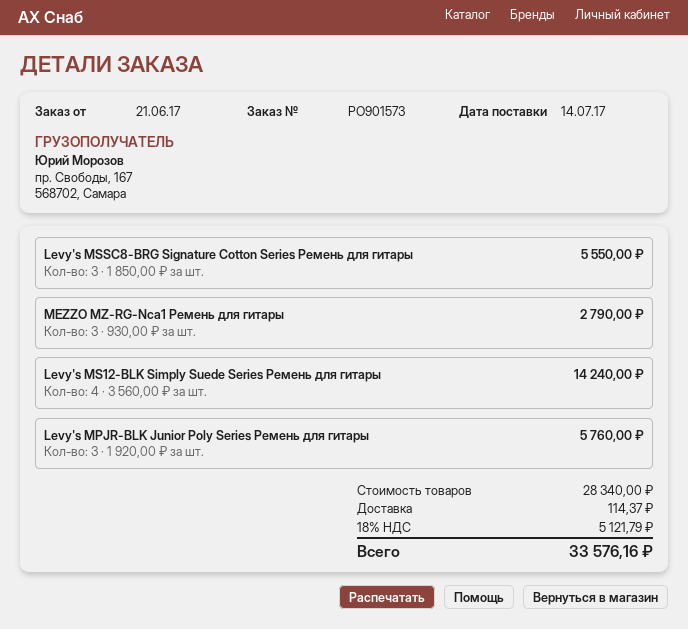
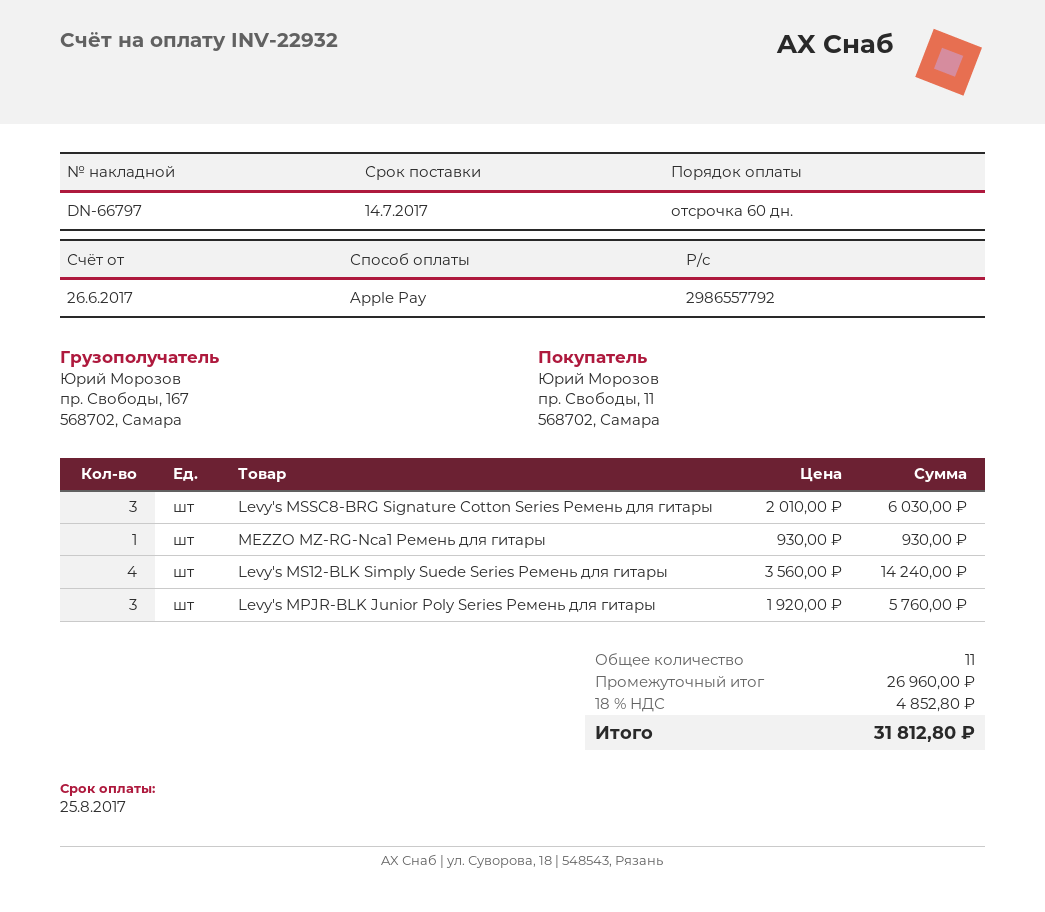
Levy's MSSC8-BRG Signature Cotton Series Ремень для гитары: 3 x 1850.00 = 5550.00 -> 3 x 2010.00 = 6030.00
MEZZO MZ-RG-Nca1 Ремень для гитары: 3 x 930.00 = 2790.00 -> 1 x 930.00 = 930.00
subtotal: 28340.00 -> 26960.00
shipping: 114.37 -> none
tax: 18% = 5121.79 -> 18% = 4852.80
total: 33576.16 -> 31812.80

